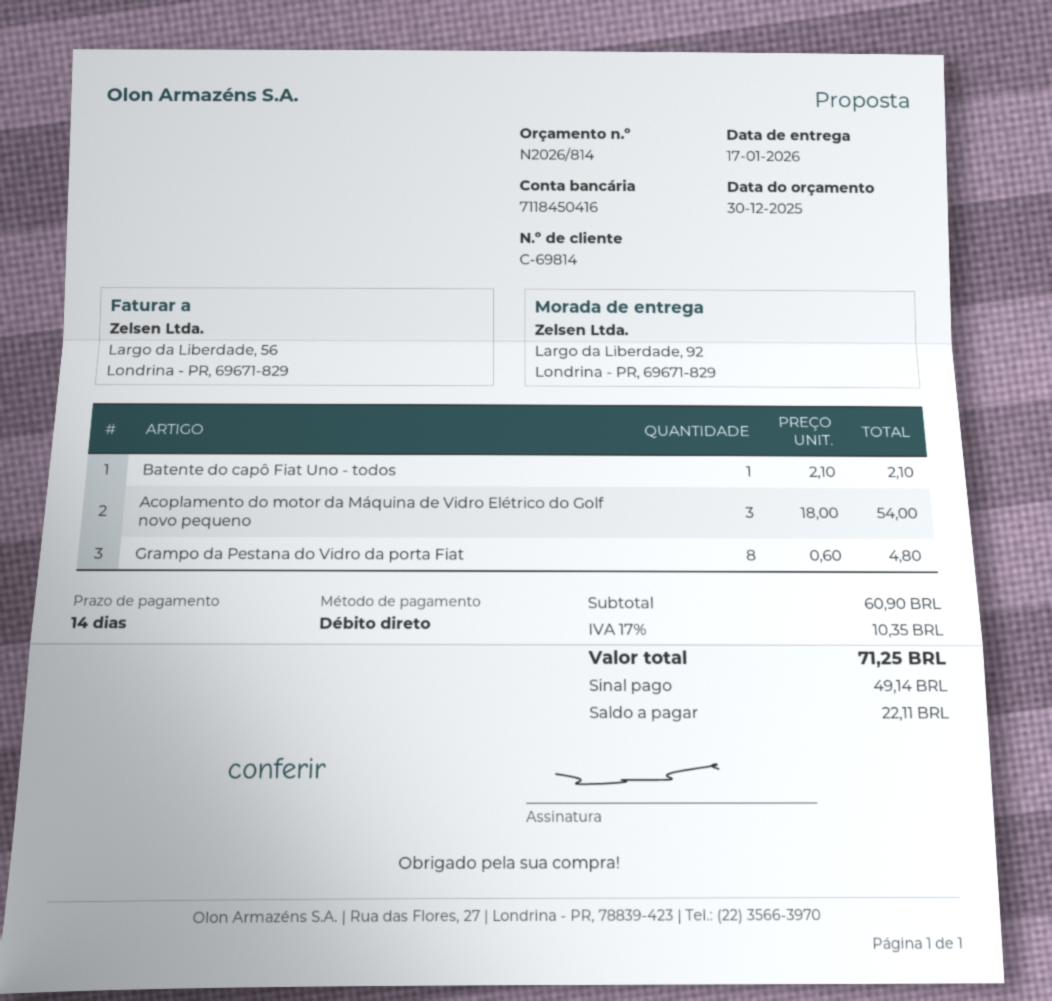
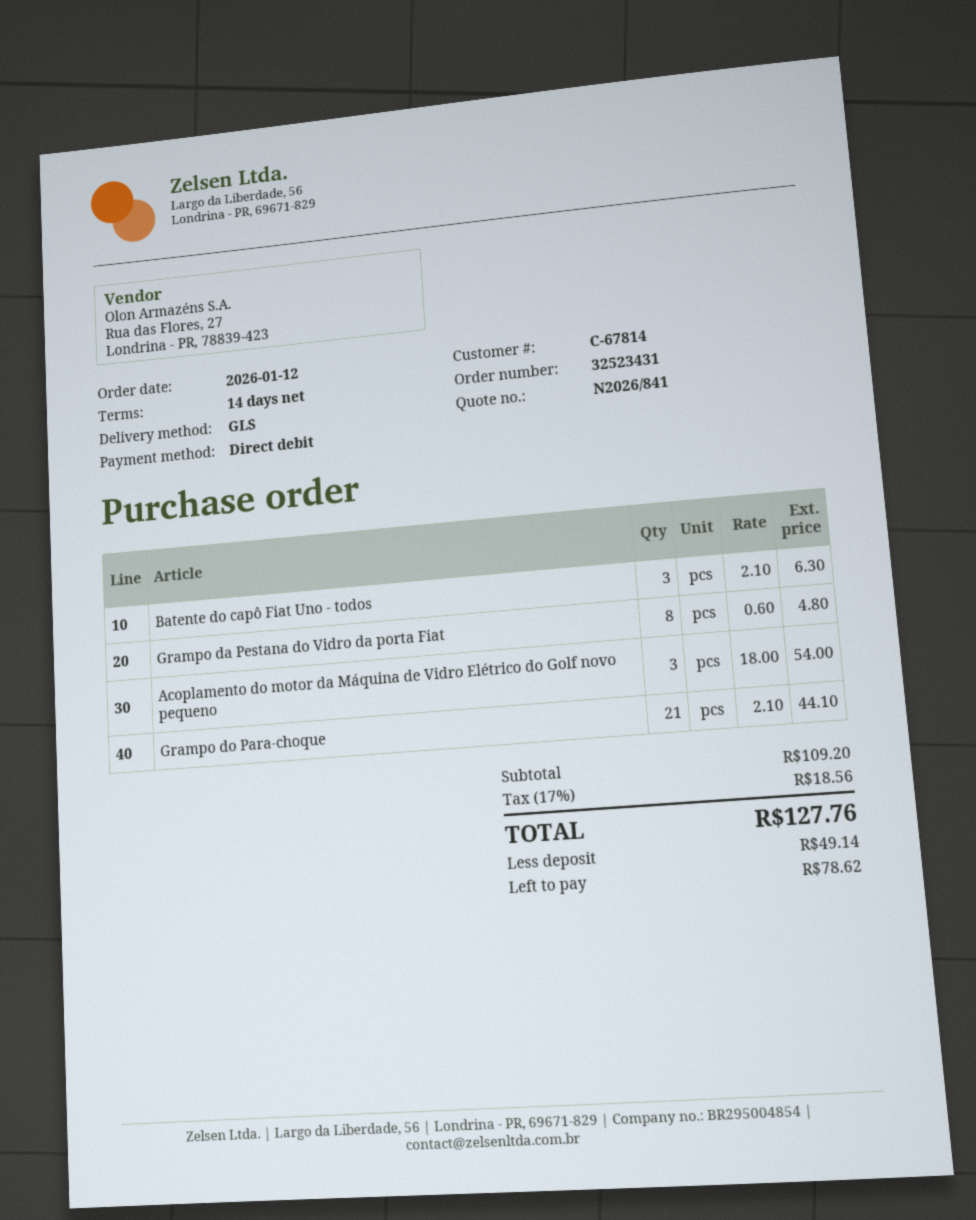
quote number: N2026/814 -> N2026/841
customer number: C-69814 -> C-67814
Batente do capô Fiat Uno - todos: 1 x 2.10 = 2.10 -> 3 x 2.10 = 6.30
Grampo do Para-choque: none -> 21 x 2.10 = 44.10
subtotal: 60.90 -> 109.20
tax: 17% = 10.35 -> 17% = 18.56
total: 71.25 -> 127.76
balance: 22.11 -> 78.62

